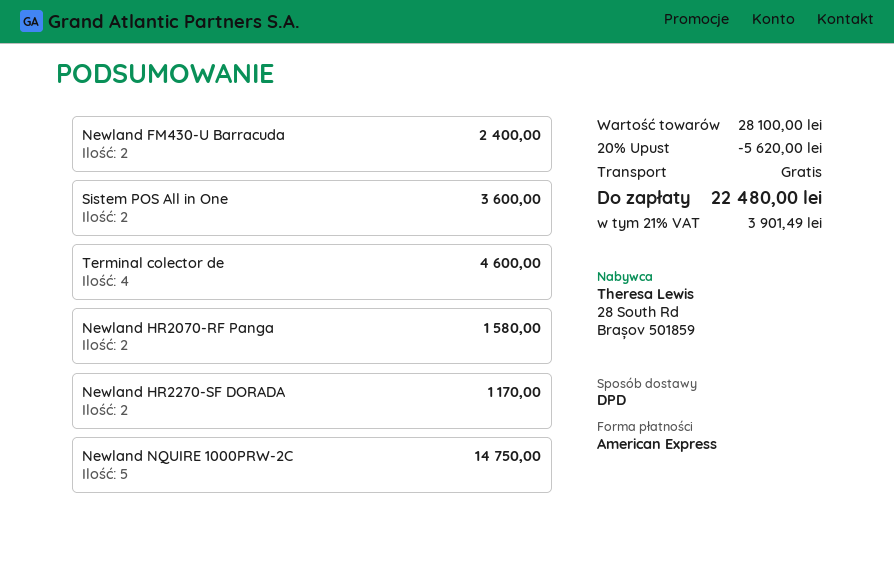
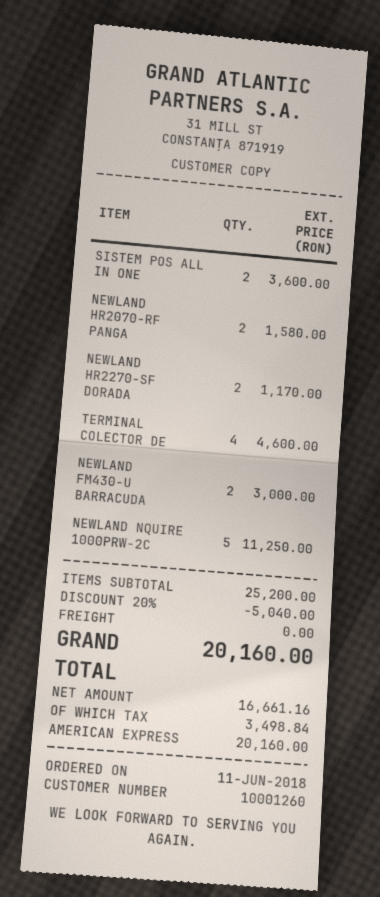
Newland FM430-U Barracuda: 2 for 2400.00 -> 2 for 3000.00
Newland NQUIRE 1000PRW-2C: 5 for 14750.00 -> 5 for 11250.00
subtotal: 28100.00 -> 25200.00
discount: 20% = 5620.00 -> 20% = 5040.00
tax: 3901.49 -> 3498.84
total: 22480.00 -> 20160.00

